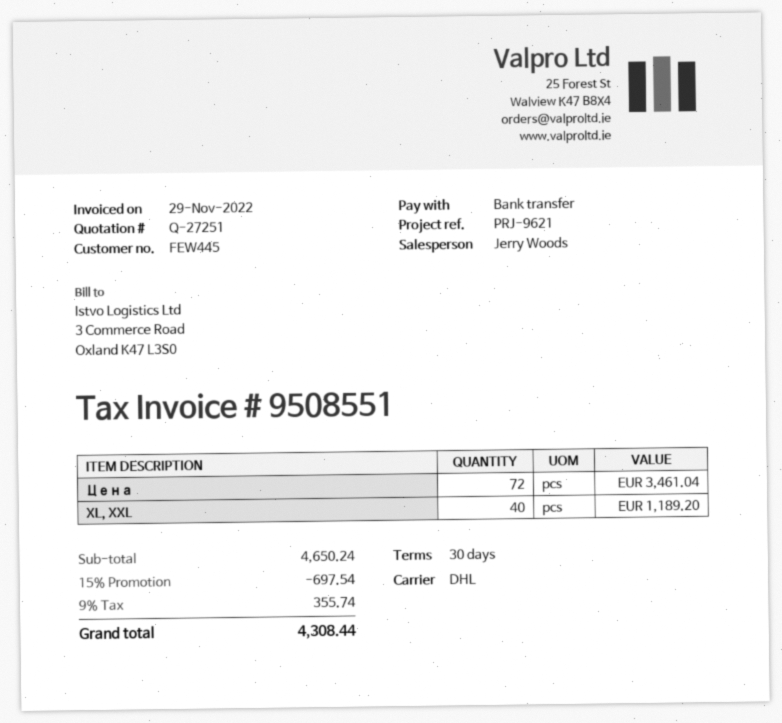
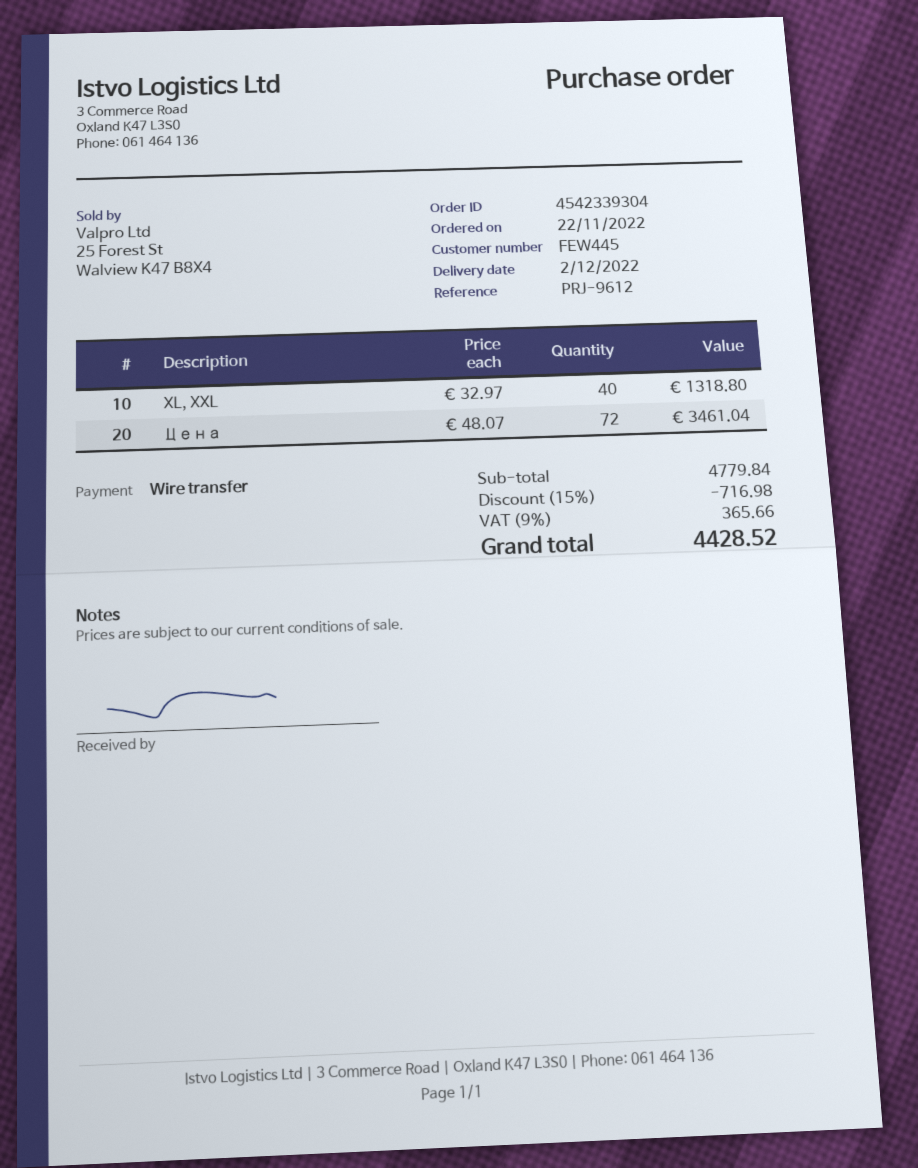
reference: PRJ-9621 -> PRJ-9612
XL, XXL: 40 for 1189.20 -> 40 for 1318.80
subtotal: 4650.24 -> 4779.84
discount: 15% = 697.54 -> 15% = 716.98
tax: 9% = 355.74 -> 9% = 365.66
total: 4308.44 -> 4428.52

